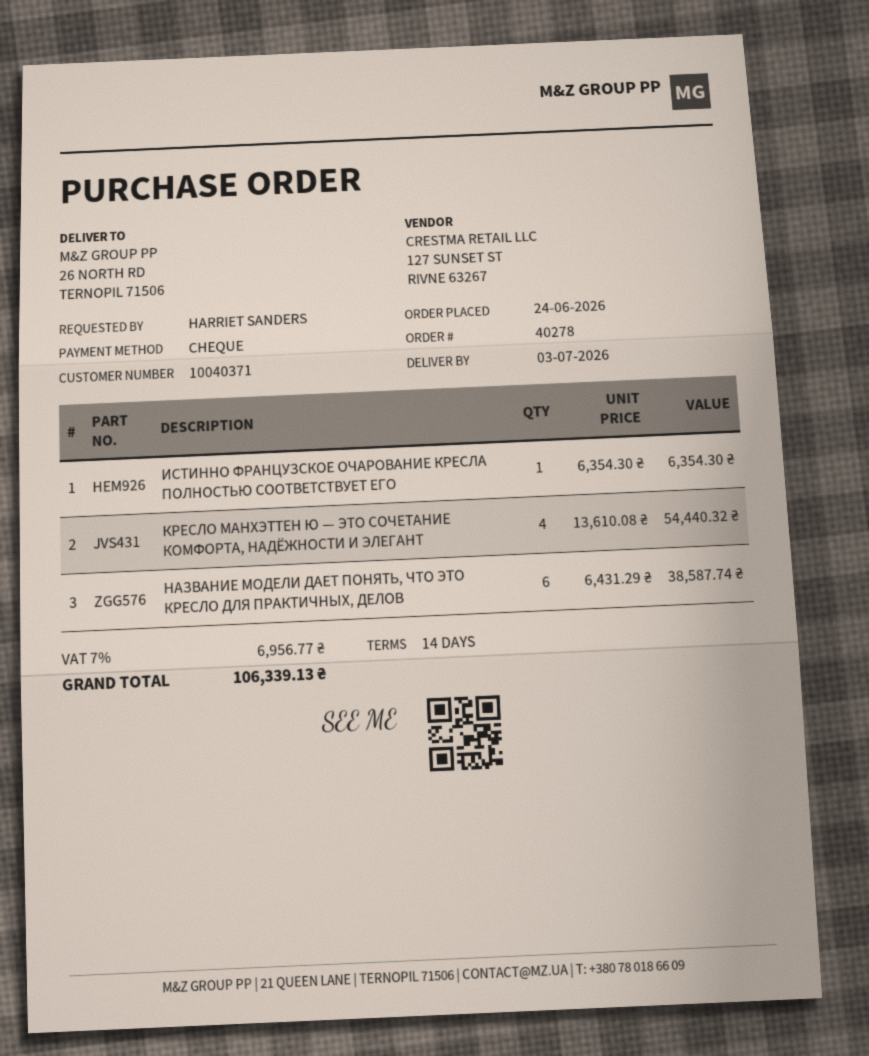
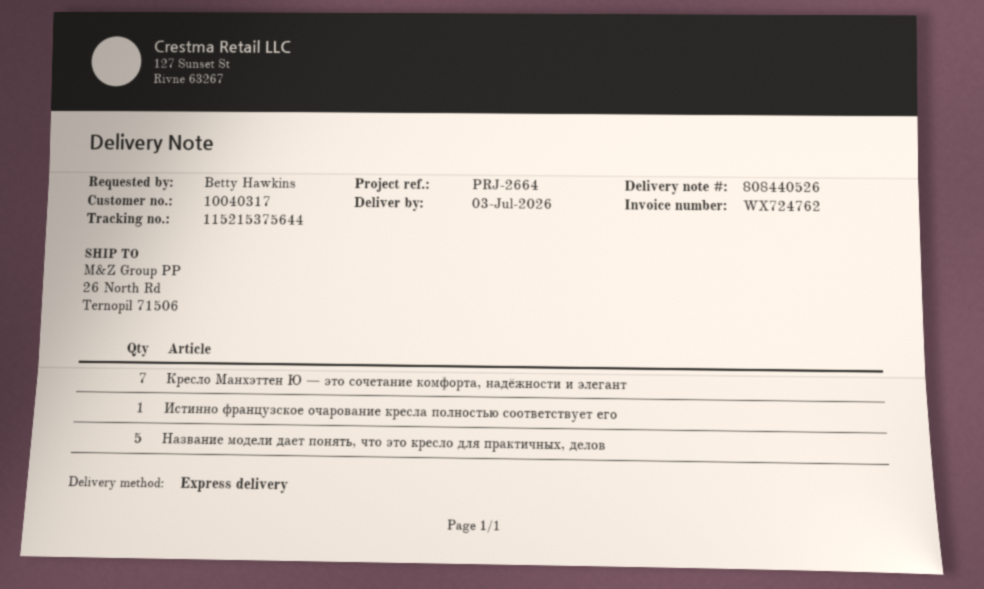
customer number: 10040371 -> 10040317
ordered by: HARRIET SANDERS -> Betty Hawkins
КРЕСЛО МАНХЭТТЕН Ю — ЭТО СОЧЕТАНИЕ КОМФОРТА, НАДЁЖНОСТИ И ЭЛЕГАНТ: 4 -> 7
НАЗВАНИЕ МОДЕЛИ ДАЕТ ПОНЯТЬ, ЧТО ЭТО КРЕСЛО ДЛЯ ПРАКТИЧНЫХ, ДЕЛОВ: 6 -> 5

